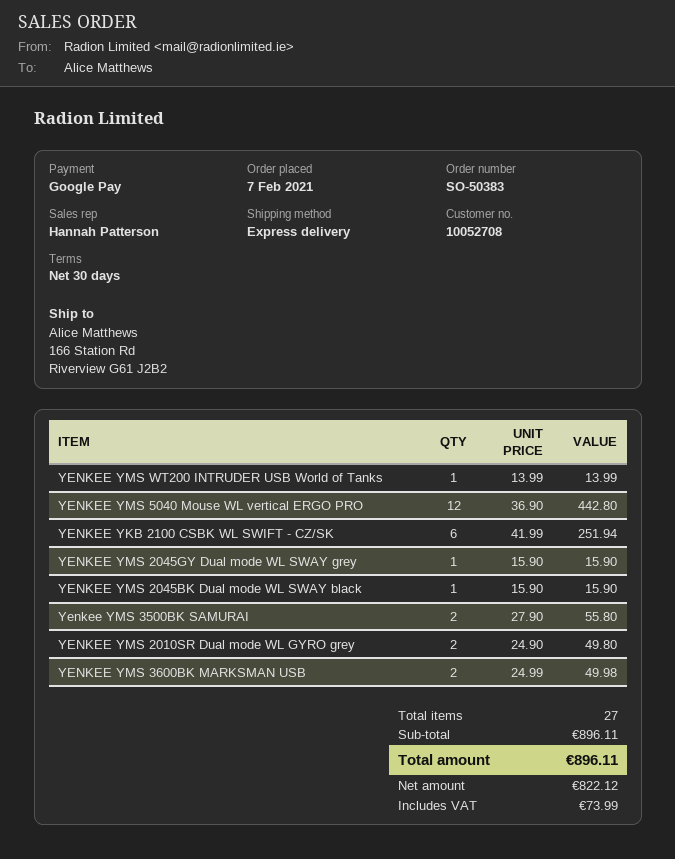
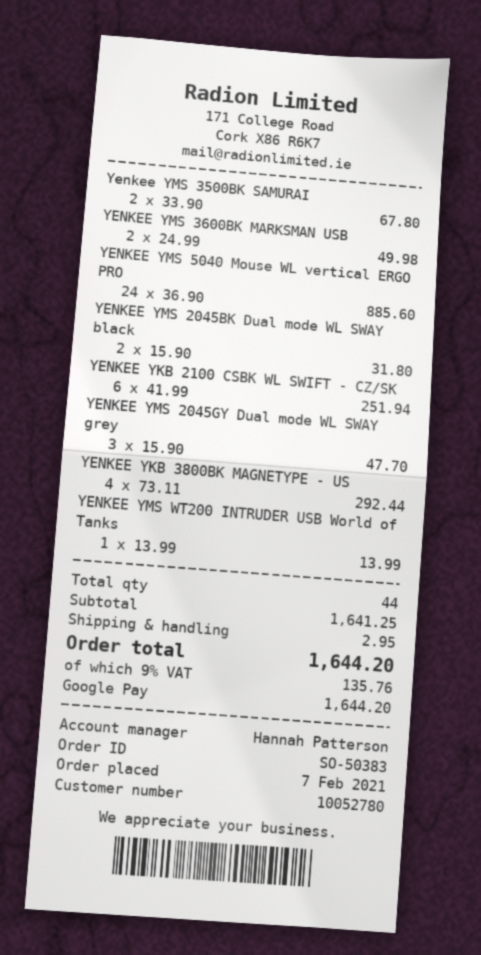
customer number: 10052708 -> 10052780
YENKEE YMS 5040 Mouse WL vertical ERGO PRO: 12 x 36.90 = 442.80 -> 24 x 36.90 = 885.60
YENKEE YMS 2045GY Dual mode WL SWAY grey: 1 x 15.90 = 15.90 -> 3 x 15.90 = 47.70
YENKEE YMS 2045BK Dual mode WL SWAY black: 1 x 15.90 = 15.90 -> 2 x 15.90 = 31.80
Yenkee YMS 3500BK SAMURAI: 2 x 27.90 = 55.80 -> 2 x 33.90 = 67.80
YENKEE YMS 2010SR Dual mode WL GYRO grey: 2 x 24.90 = 49.80 -> none
YENKEE YKB 3800BK MAGNETYPE - US: none -> 4 x 73.11 = 292.44
total quantity: 27 -> 44
subtotal: 896.11 -> 1641.25
shipping: none -> 2.95
tax: 73.99 -> 135.76
total: 896.11 -> 1644.20

